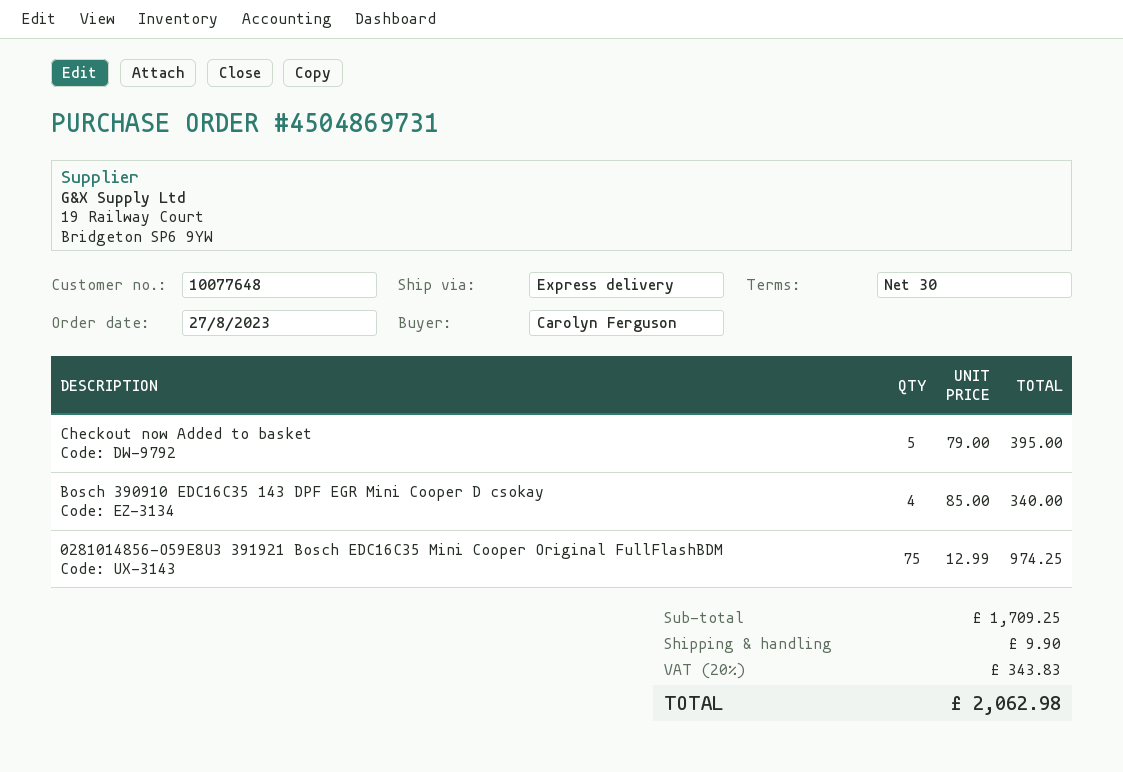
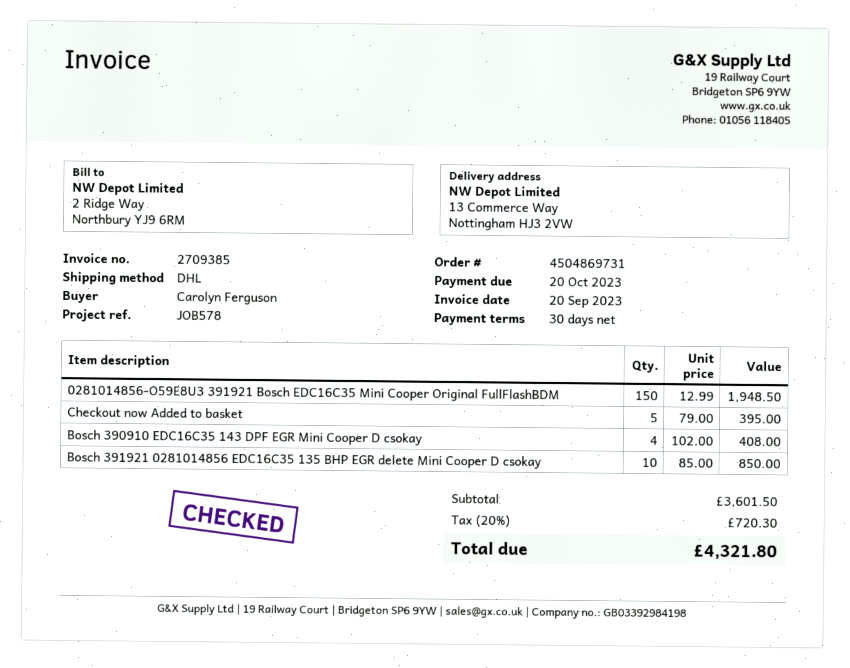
shipping method: express -> DHL
Bosch 390910 EDC16C35 143 DPF EGR Mini Cooper D csokay: 4 x 85.00 = 340.00 -> 4 x 102.00 = 408.00
0281014856-O59E8U3 391921 Bosch EDC16C35 Mini Cooper Original FullFlashBDM: 75 x 12.99 = 974.25 -> 150 x 12.99 = 1948.50
Bosch 391921 0281014856 EDC16C35 135 BHP EGR delete Mini Cooper D csokay: none -> 10 x 85.00 = 850.00
subtotal: 1709.25 -> 3601.50
shipping: 9.90 -> none
tax: 20% = 343.83 -> 20% = 720.30
total: 2062.98 -> 4321.80

